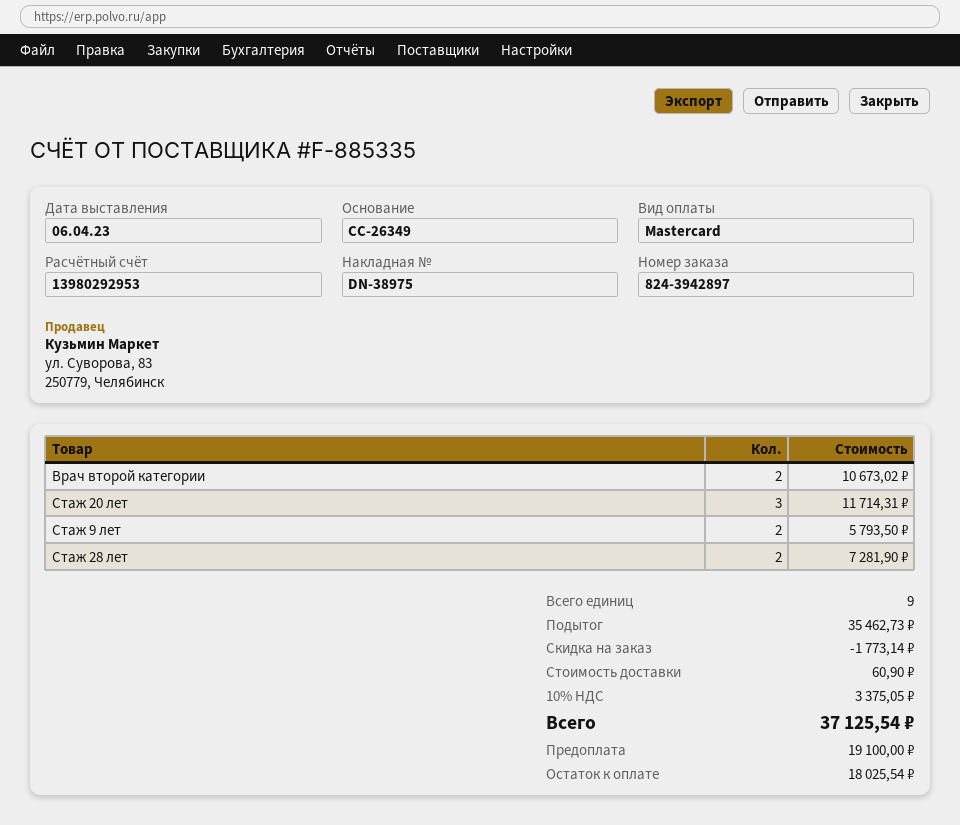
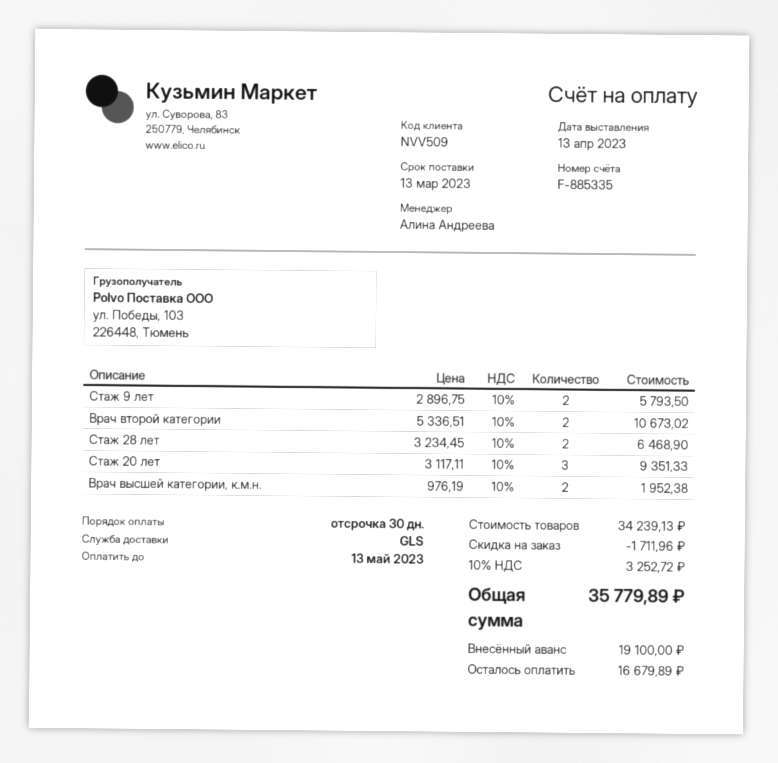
invoice date: 2023-04-06 -> 2023-04-13
Стаж 20 лет: 3 for 11714.31 -> 3 for 9351.33
Стаж 28 лет: 2 for 7281.90 -> 2 for 6468.90
Врач высшей категории, к.м.н.: none -> 2 for 1952.38
subtotal: 35462.73 -> 34239.13
discount: 1773.14 -> 1711.96
shipping: 60.90 -> none
tax: 10% = 3375.05 -> 10% = 3252.72
total: 37125.54 -> 35779.89
balance: 18025.54 -> 16679.89

